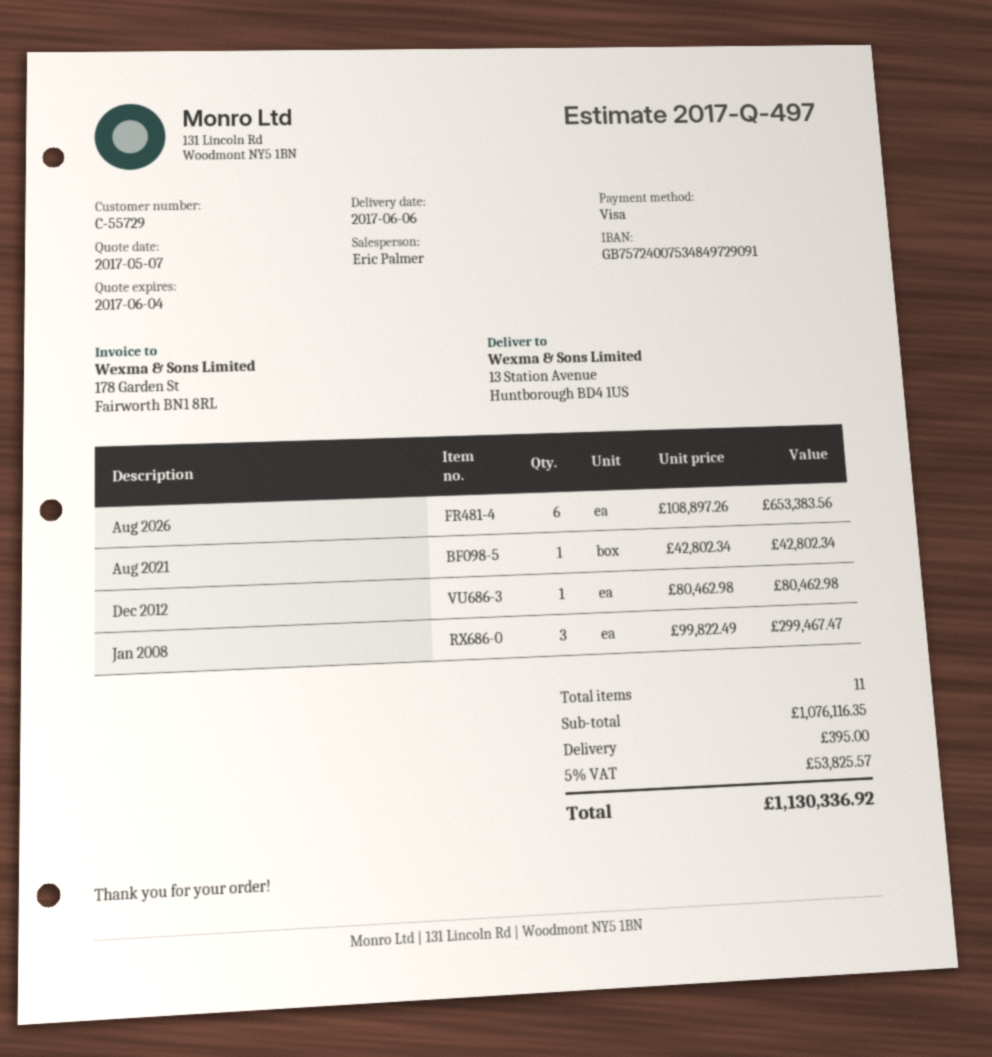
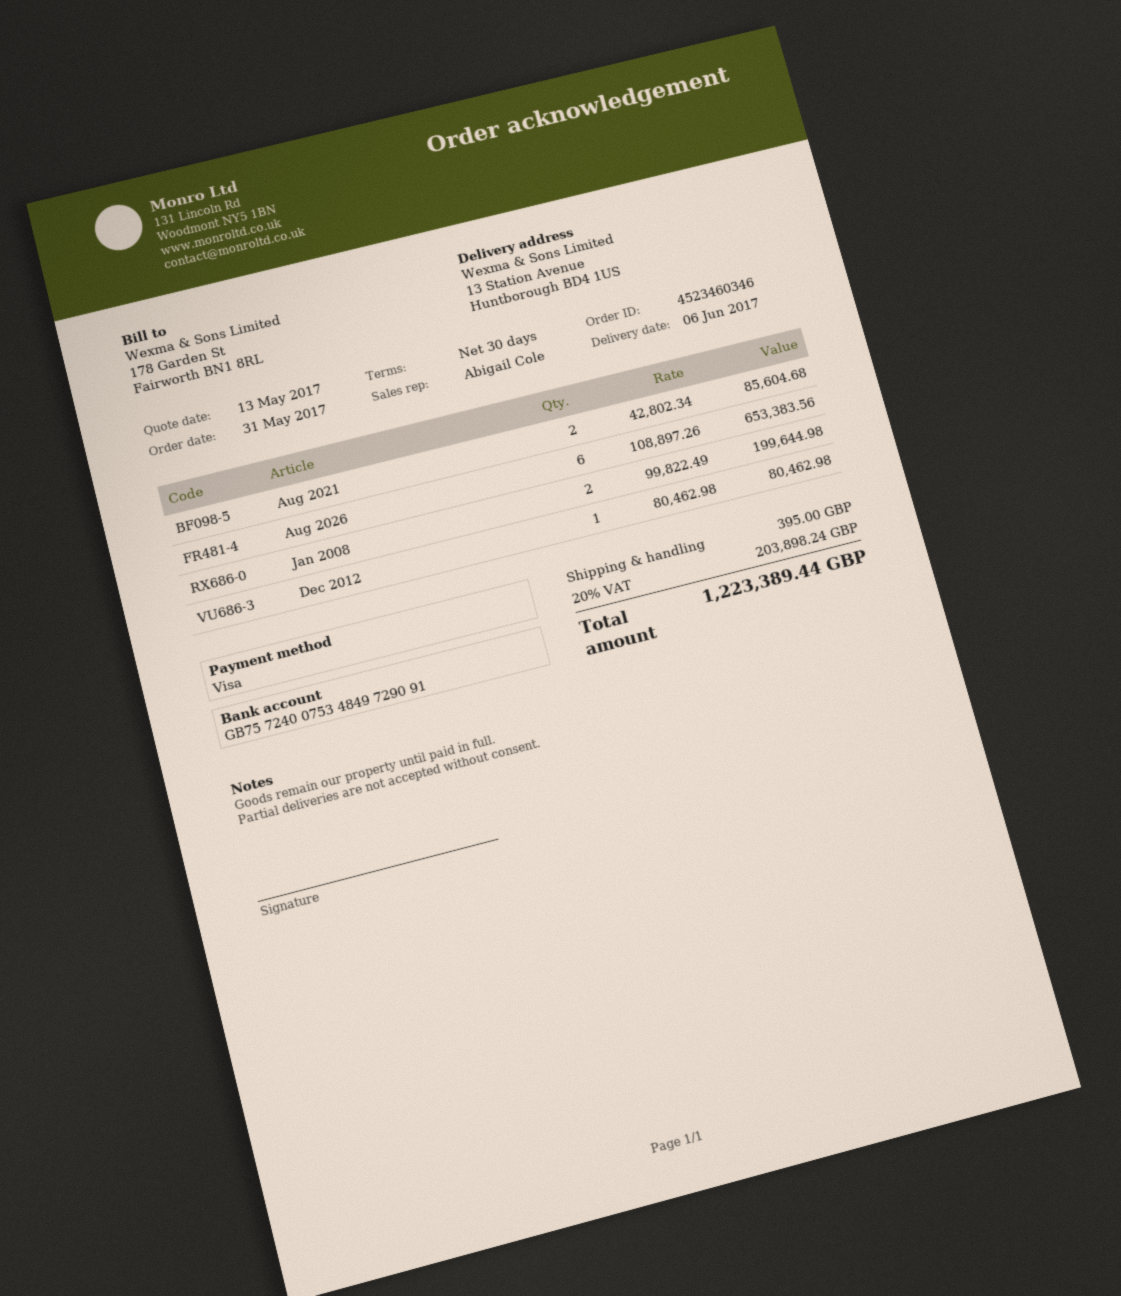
quote date: 2017-05-07 -> 2017-05-13
sales rep: Eric Palmer -> Abigail Cole
Aug 2021: 1 x 42802.34 = 42802.34 -> 2 x 42802.34 = 85604.68
Jan 2008: 3 x 99822.49 = 299467.47 -> 2 x 99822.49 = 199644.98
tax: 5% = 53825.57 -> 20% = 203898.24
total: 1130336.92 -> 1223389.44

